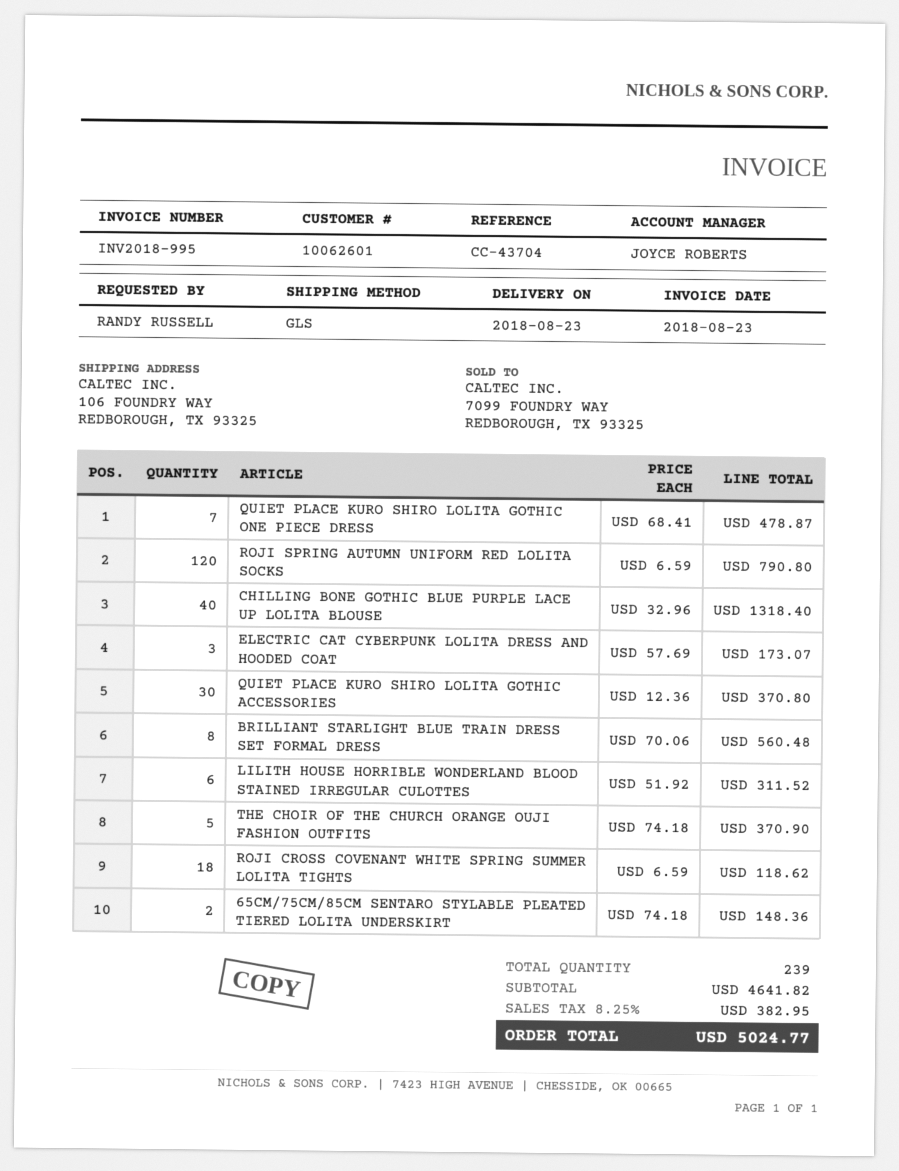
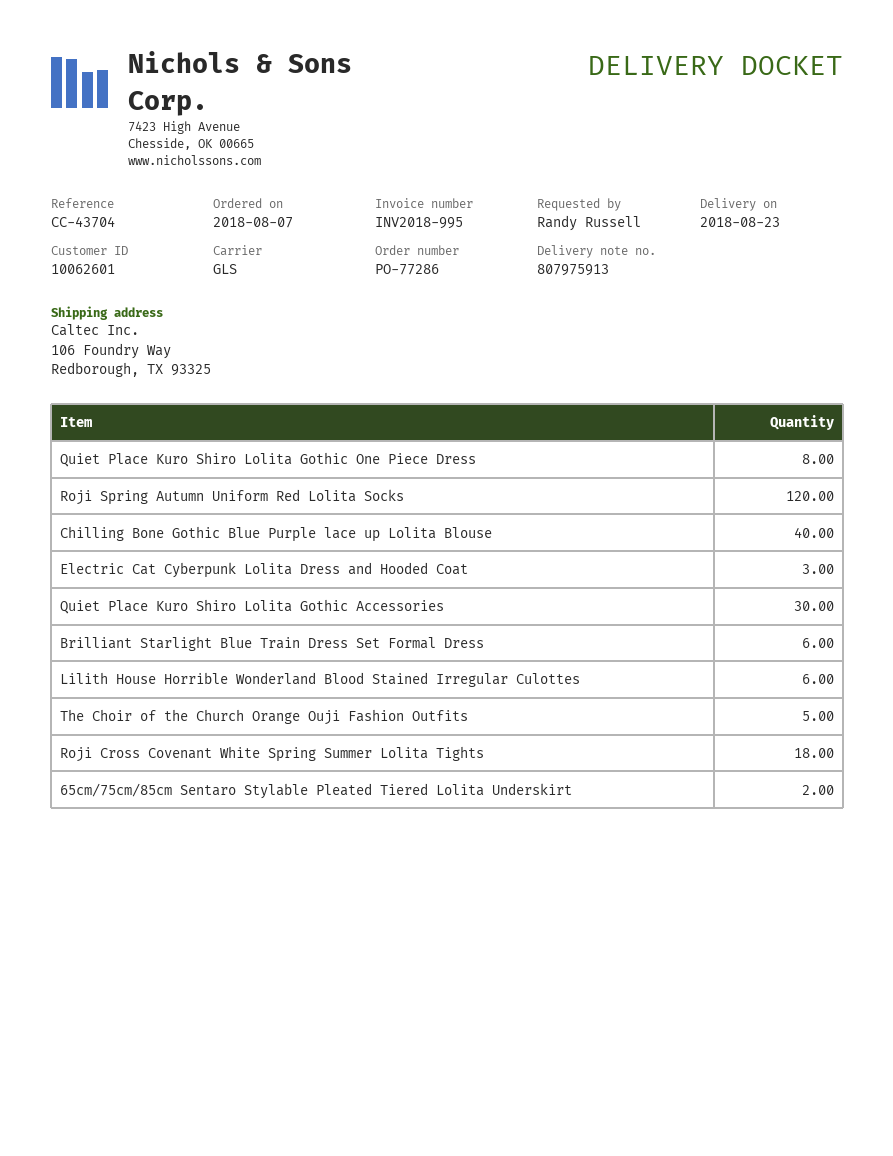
QUIET PLACE KURO SHIRO LOLITA GOTHIC ONE PIECE DRESS: 7 -> 8
BRILLIANT STARLIGHT BLUE TRAIN DRESS SET FORMAL DRESS: 8 -> 6

